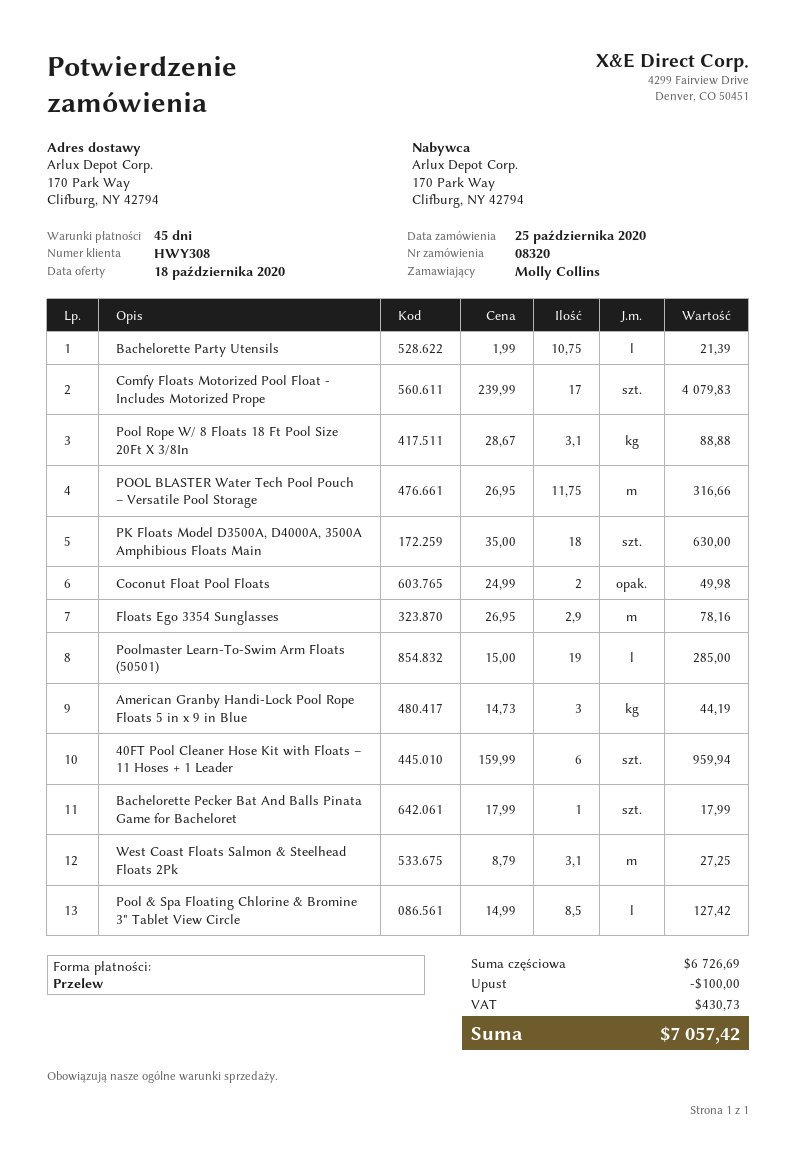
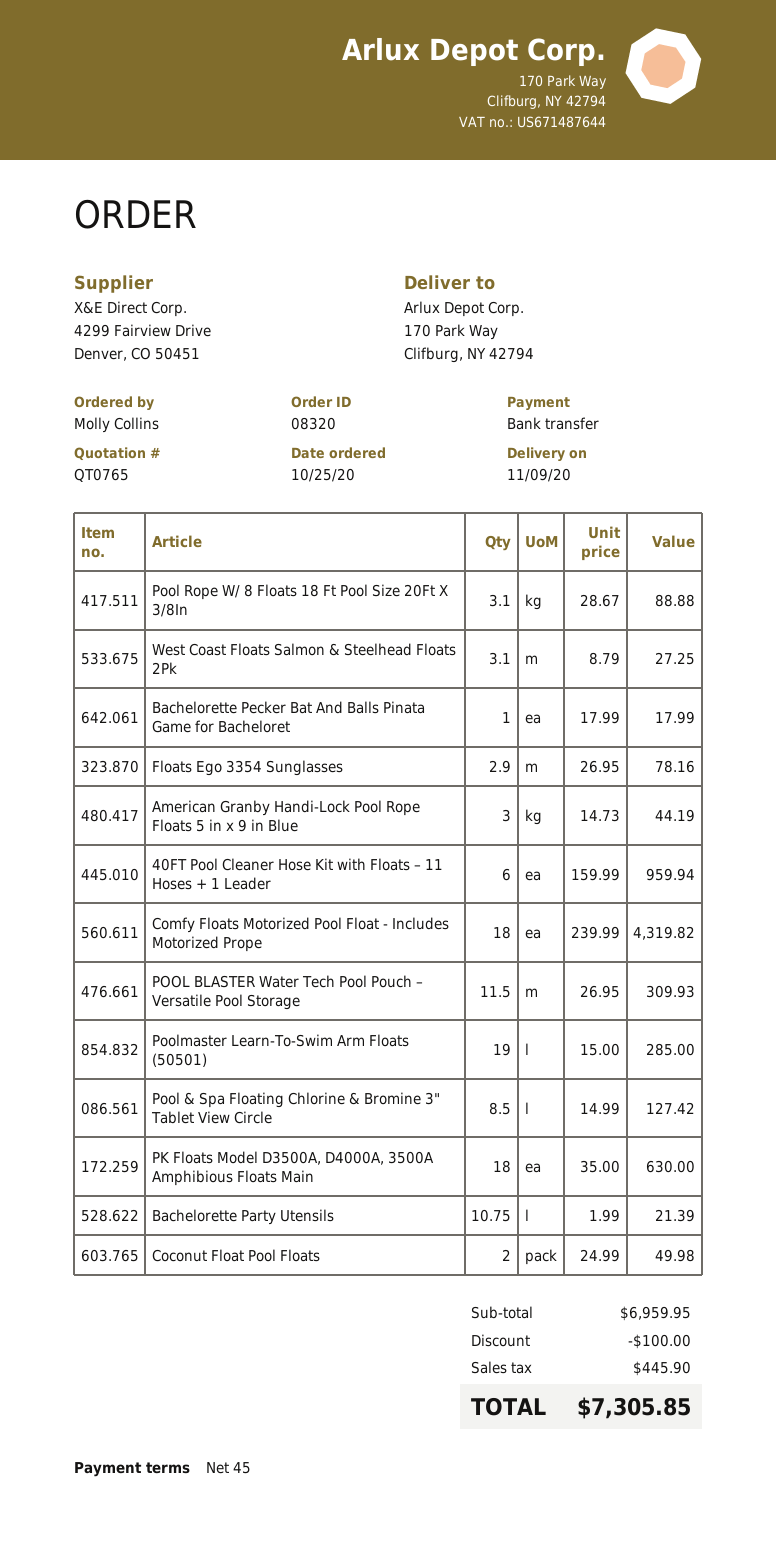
Comfy Floats Motorized Pool Float - Includes Motorized Prope: 17 x 239.99 = 4079.83 -> 18 x 239.99 = 4319.82
POOL BLASTER Water Tech Pool Pouch – Versatile Pool Storage: 11.75 x 26.95 = 316.66 -> 11.5 x 26.95 = 309.93
subtotal: 6726.69 -> 6959.95
tax: 430.73 -> 445.90
total: 7057.42 -> 7305.85

